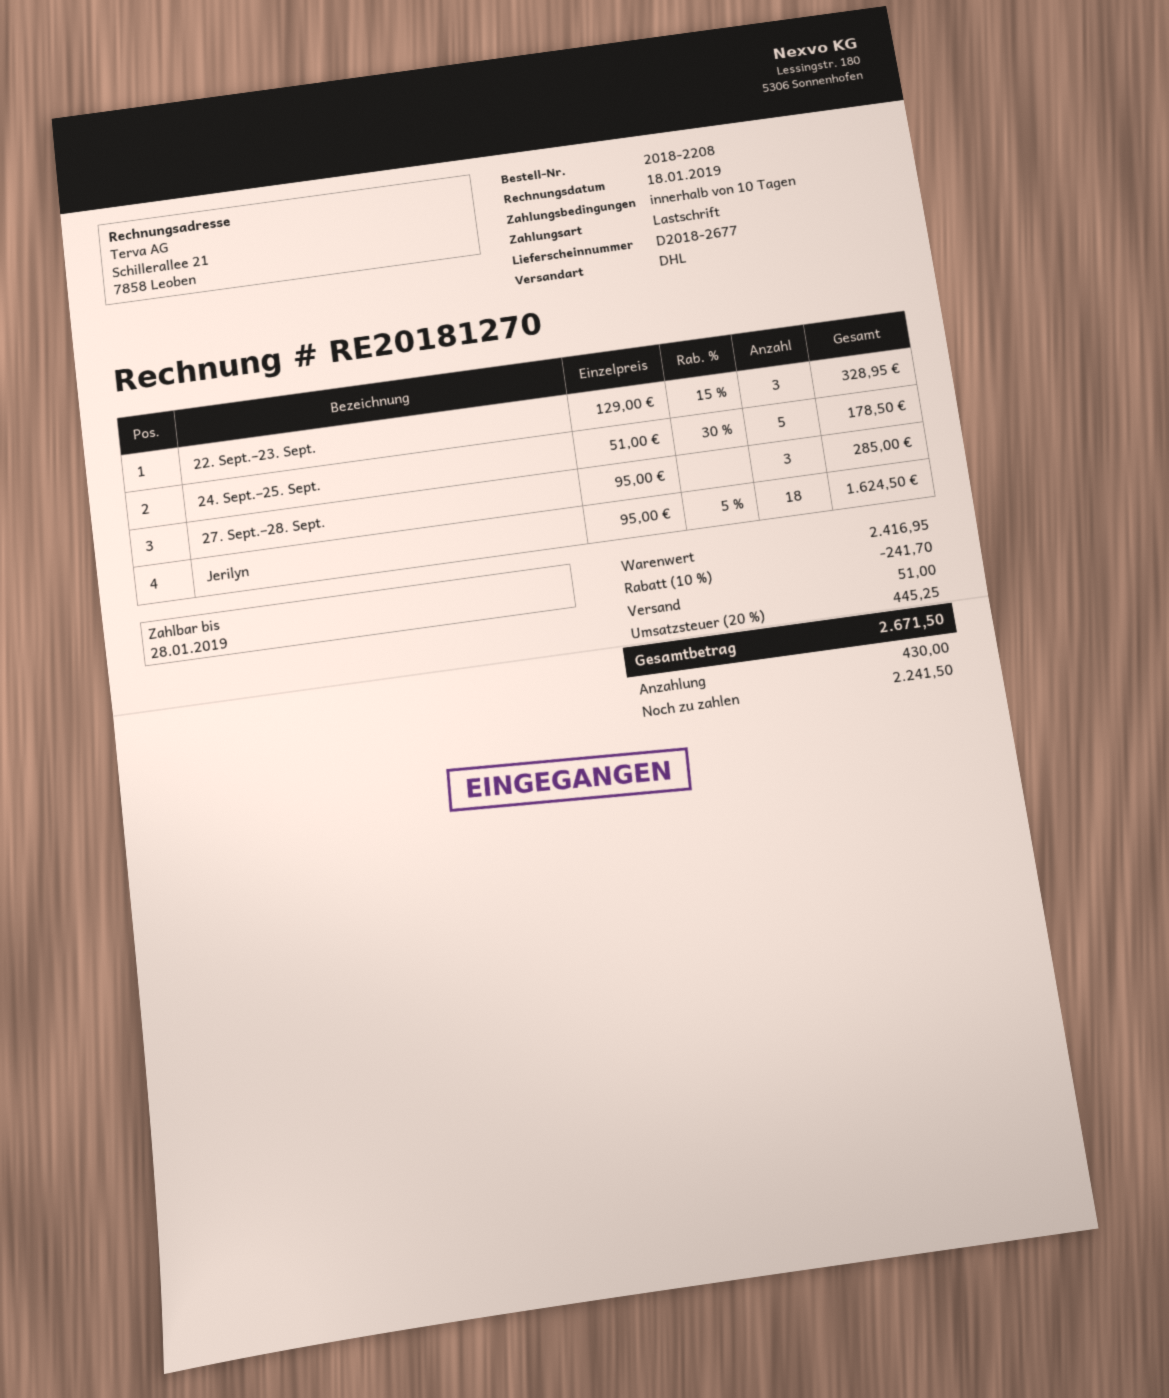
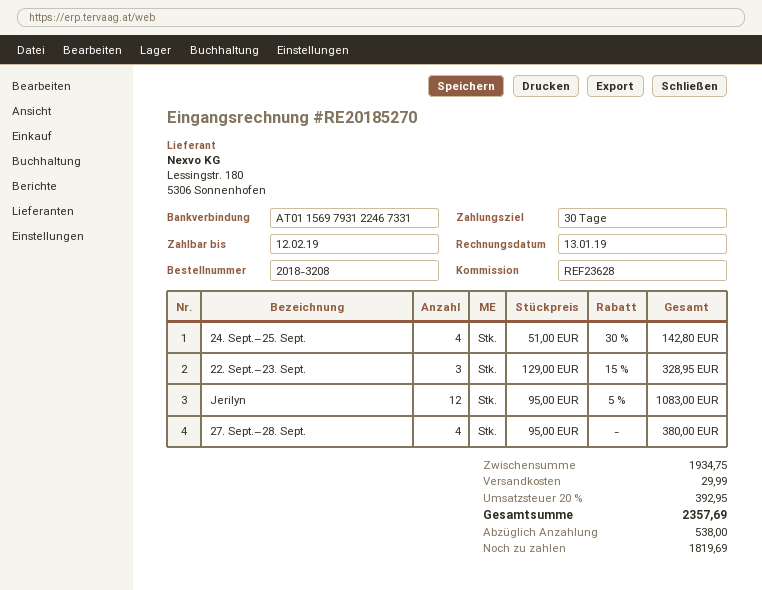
order number: 2018-2208 -> 2018-3208
invoice number: RE20181270 -> RE20185270
invoice date: 2019-01-18 -> 2019-01-13
payment terms: 10 days -> 30 days
due date: 2019-01-28 -> 2019-02-12
24. Sept.–25. Sept.: 5 x 51.00 - 30% = 178.50 -> 4 x 51.00 - 30% = 142.80
27. Sept.–28. Sept.: 3 x 95.00 = 285.00 -> 4 x 95.00 = 380.00
Jerilyn: 18 x 95.00 - 5% = 1624.50 -> 12 x 95.00 - 5% = 1083.00
subtotal: 2416.95 -> 1934.75
discount: 10% = 241.70 -> none
shipping: 51.00 -> 29.99
tax: 20% = 445.25 -> 20% = 392.95
total: 2671.50 -> 2357.69
deposit: 430.00 -> 538.00
balance: 2241.50 -> 1819.69

